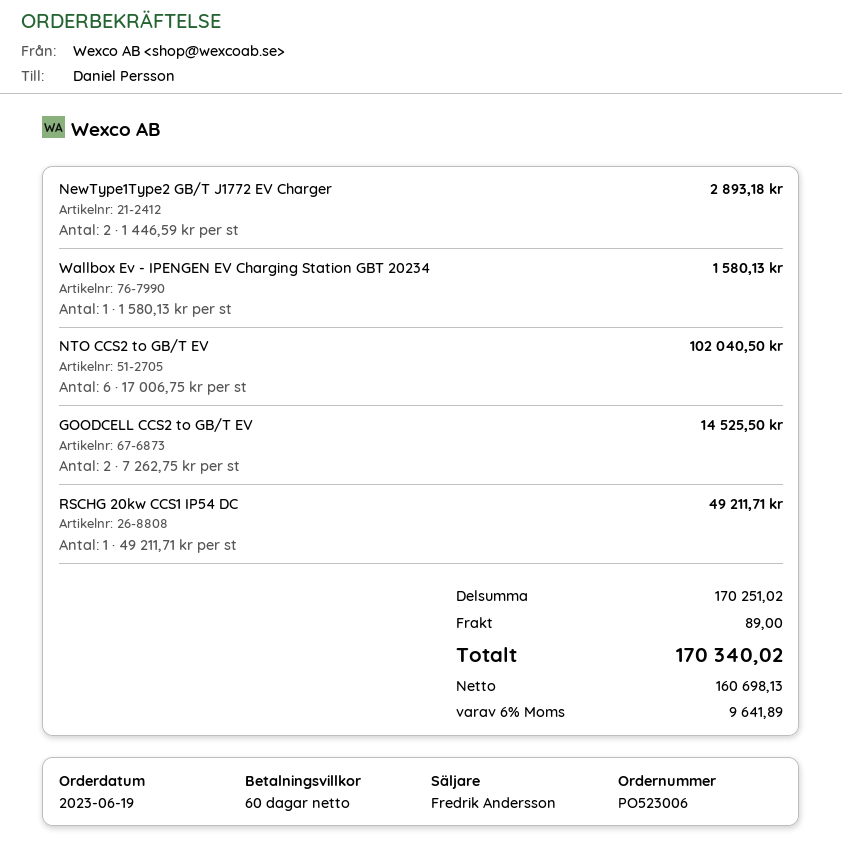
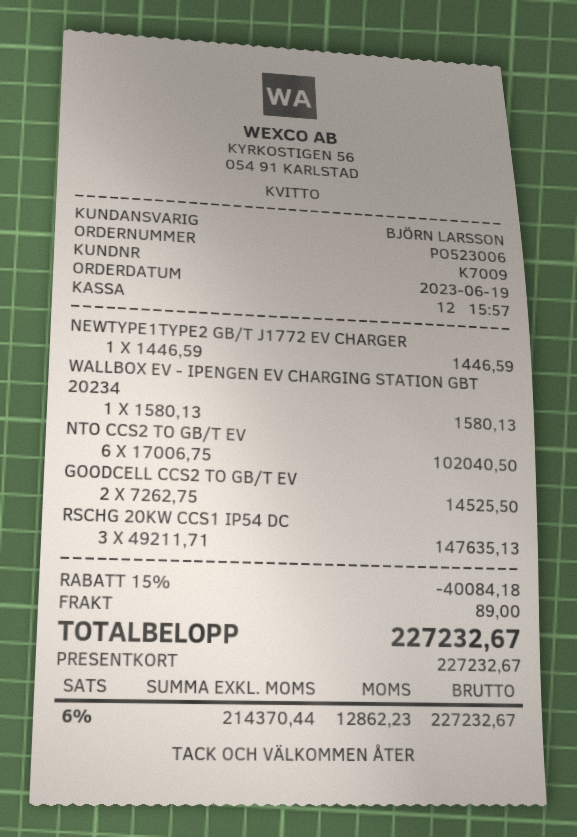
sales rep: Fredrik Andersson -> BJÖRN LARSSON
NewType1Type2 GB/T J1772 EV Charger: 2 x 1446.59 = 2893.18 -> 1 x 1446.59 = 1446.59
RSCHG 20kw CCS1 IP54 DC: 1 x 49211.71 = 49211.71 -> 3 x 49211.71 = 147635.13
discount: none -> 15% = 40084.18
net: 160698.13 -> 214370.44
tax: 6% = 9641.89 -> 6% = 12862.23
total: 170340.02 -> 227232.67

